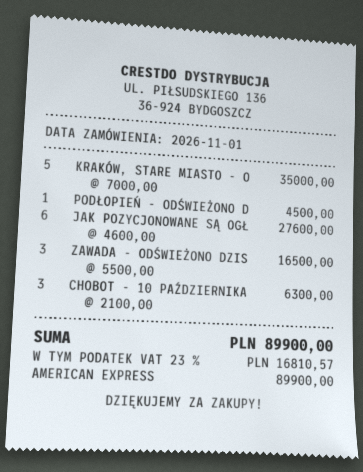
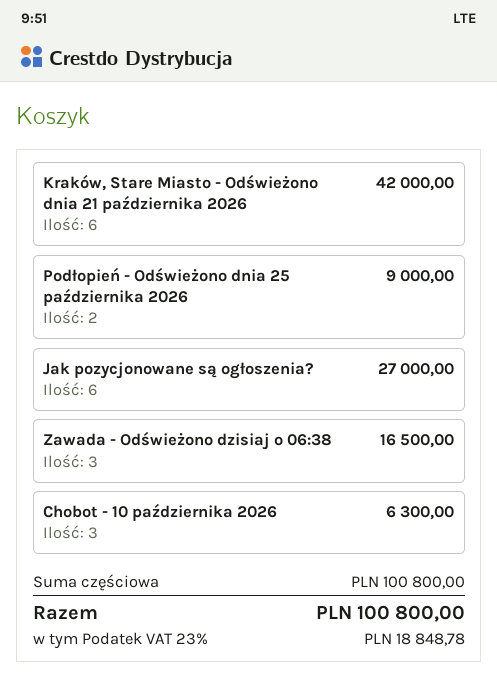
KRAKÓW, STARE MIASTO - O: 5 for 35000.00 -> 6 for 42000.00
PODŁOPIEŃ - ODŚWIEŻONO D: 1 for 4500.00 -> 2 for 9000.00
JAK POZYCJONOWANE SĄ OGŁ: 6 for 27600.00 -> 6 for 27000.00
tax: 23% = 16810.57 -> 23% = 18848.78
total: 89900.00 -> 100800.00

